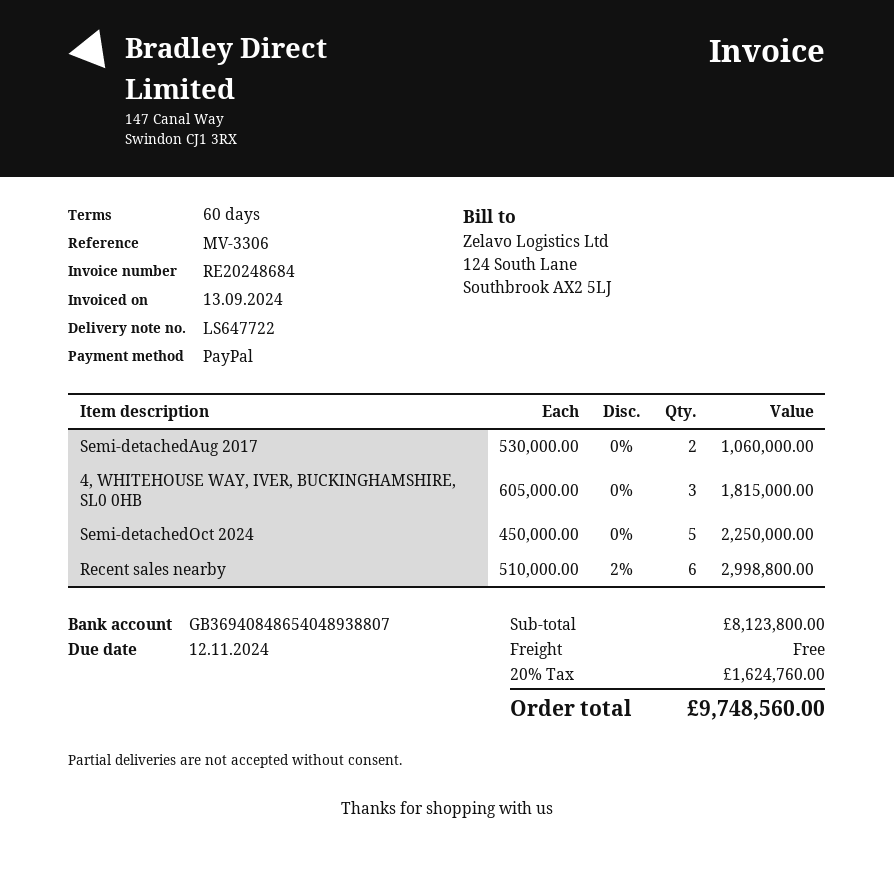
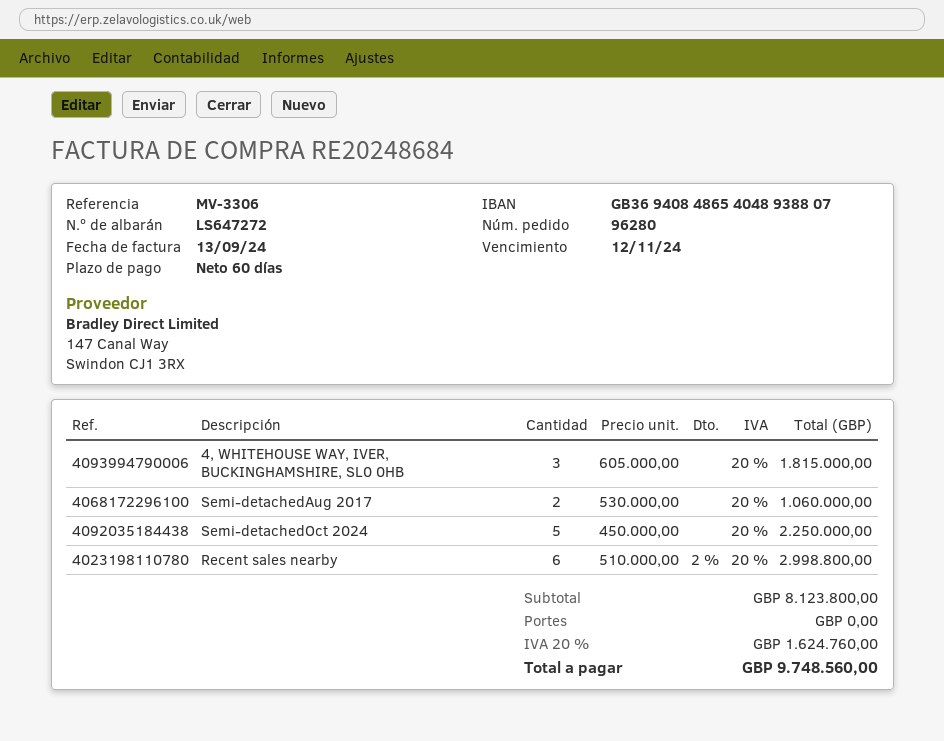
delivery note number: LS647722 -> LS647272

